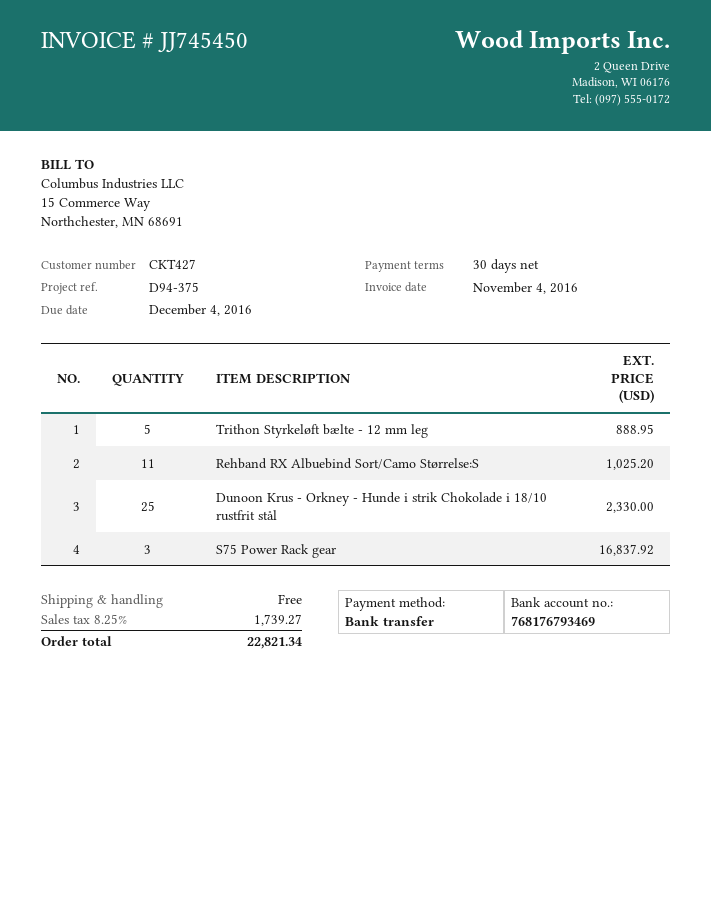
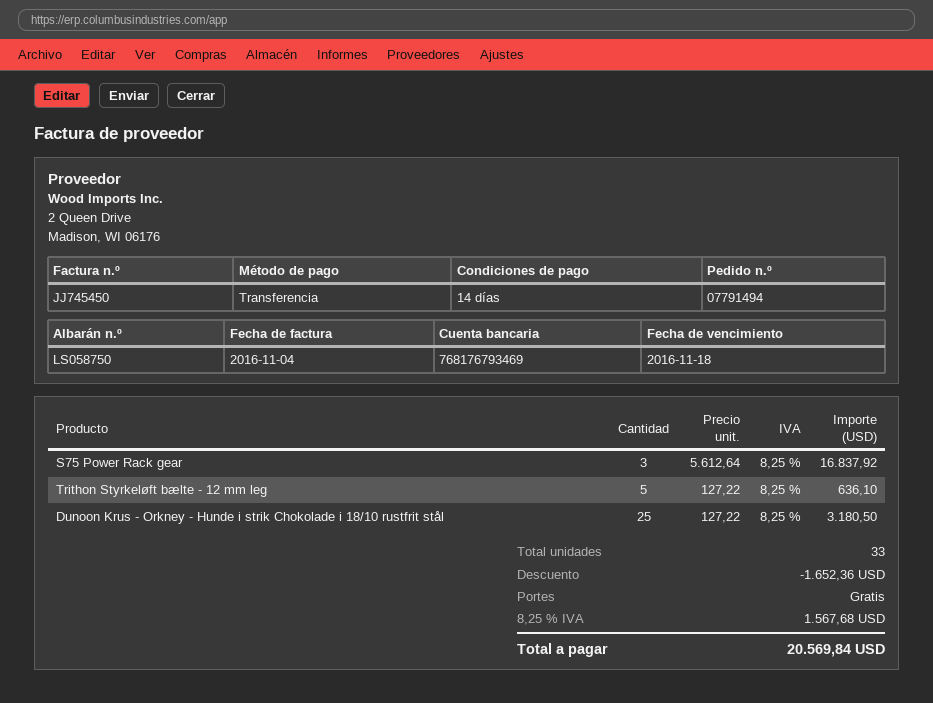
payment terms: 30 days -> 14 days
due date: 2016-12-04 -> 2016-11-18
Trithon Styrkeløft bælte - 12 mm leg: 5 for 888.95 -> 5 for 636.10
Rehband RX Albuebind Sort/Camo Størrelse:S: 11 for 1025.20 -> none
Dunoon Krus - Orkney - Hunde i strik Chokolade i 18/10 rustfrit stål: 25 for 2330.00 -> 25 for 3180.50
discount: none -> 1652.36
tax: 8.25% = 1739.27 -> 8.25% = 1567.68
total: 22821.34 -> 20569.84

